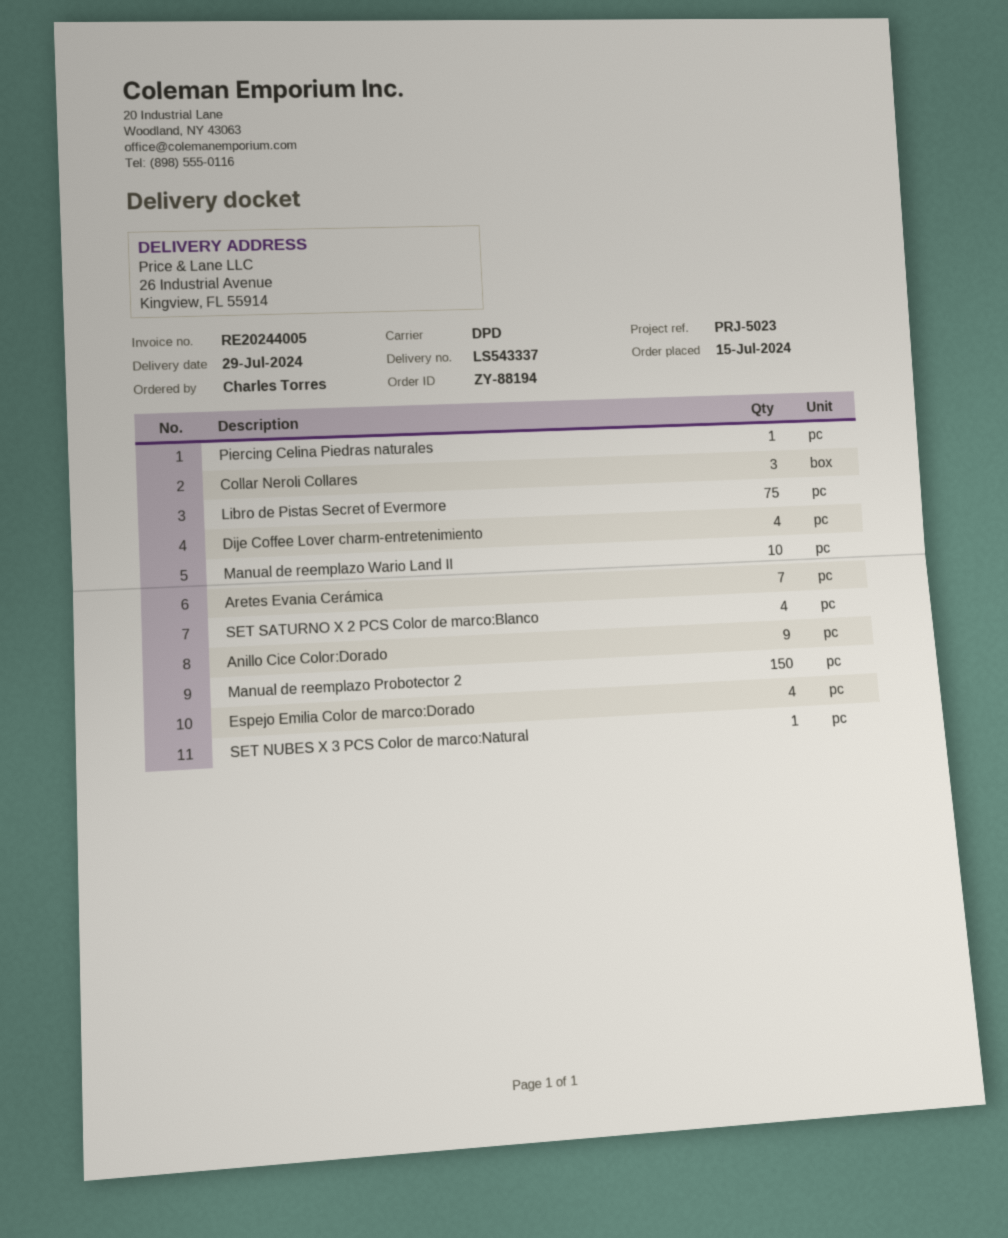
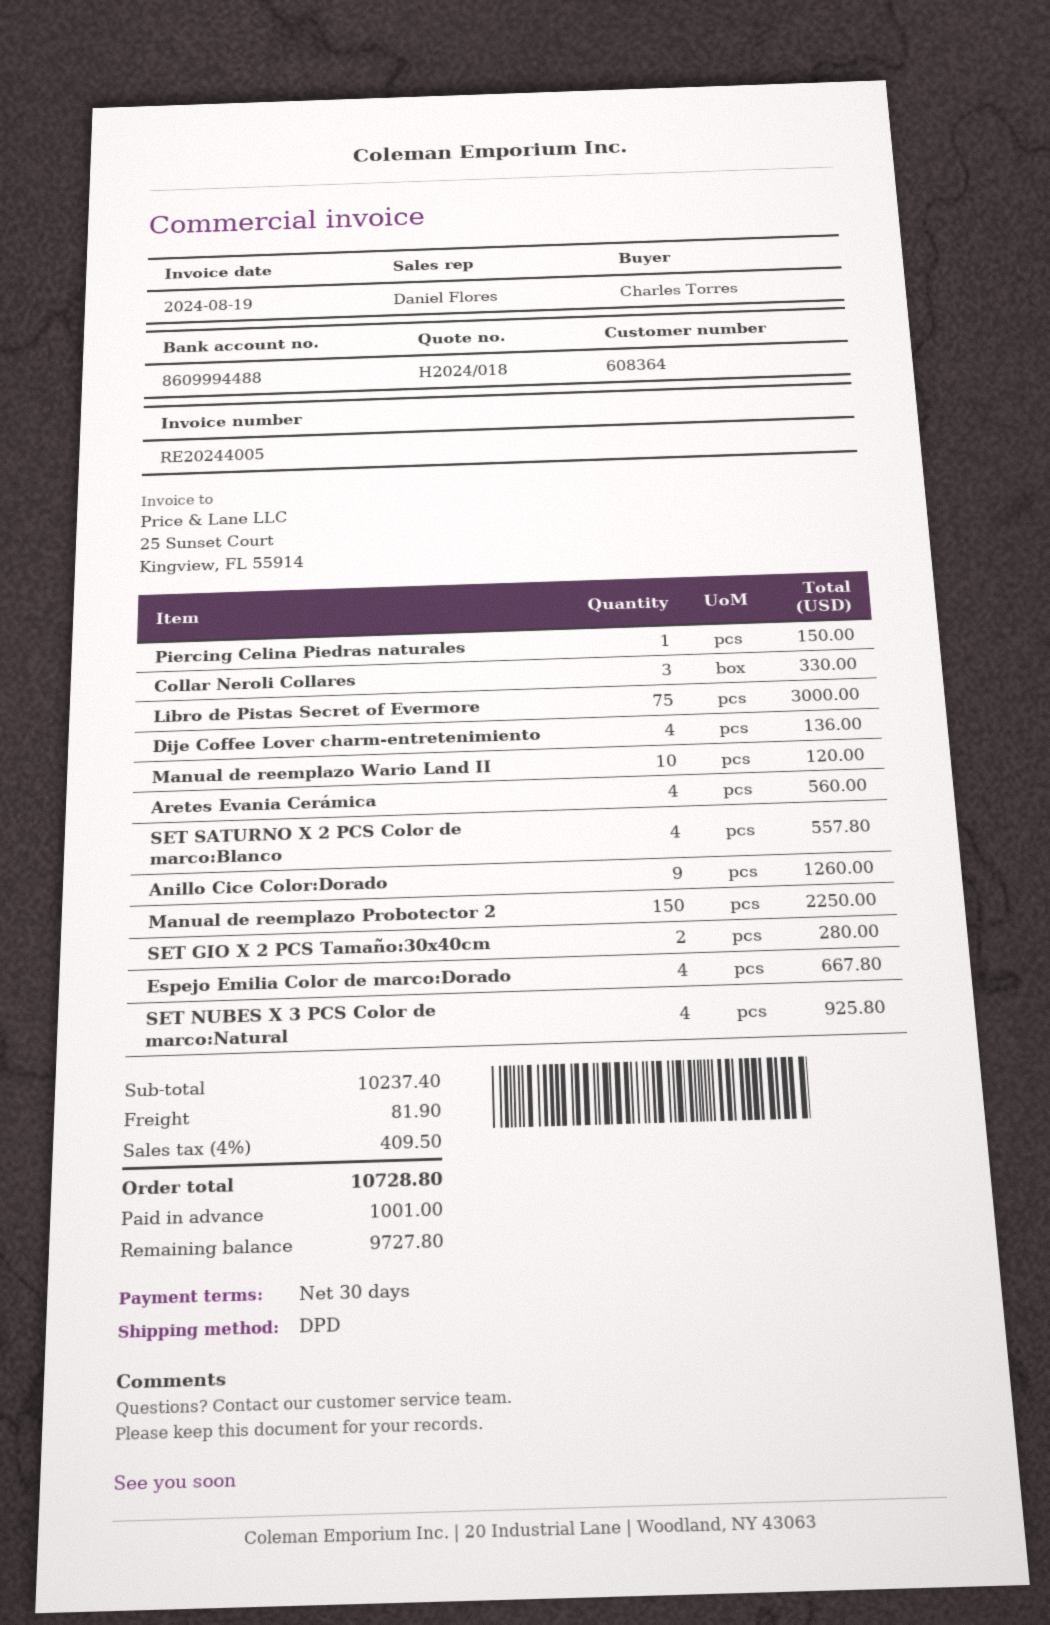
Aretes Evania Cerámica: 7 -> 4
SET NUBES X 3 PCS Color de marco:Natural: 1 -> 4
SET GIO X 2 PCS Tamaño:30x40cm: none -> 2

